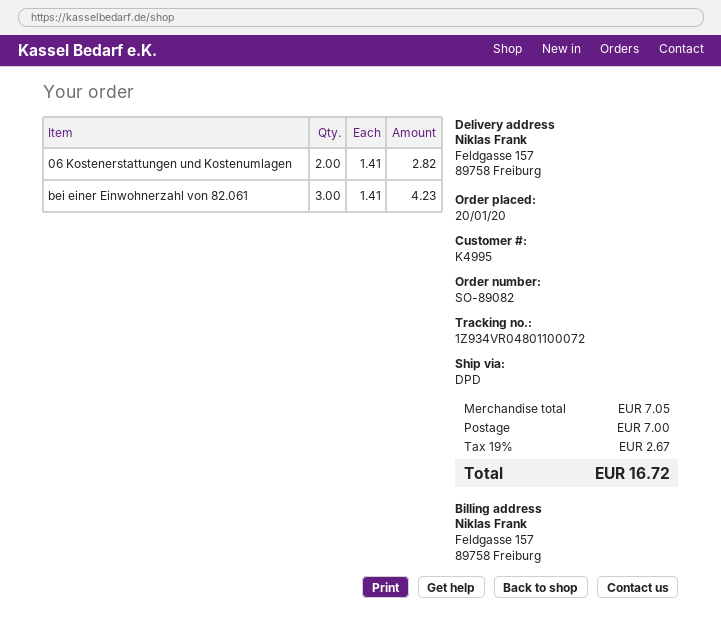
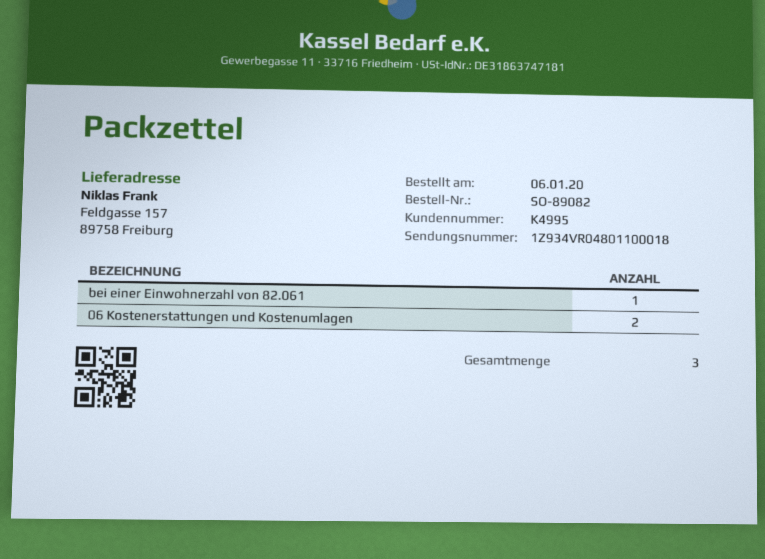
order date: 2020-01-20 -> 2020-01-06
tracking number: 1Z934VR04801100072 -> 1Z934VR04801100018
bei einer Einwohnerzahl von 82.061: 3 -> 1

